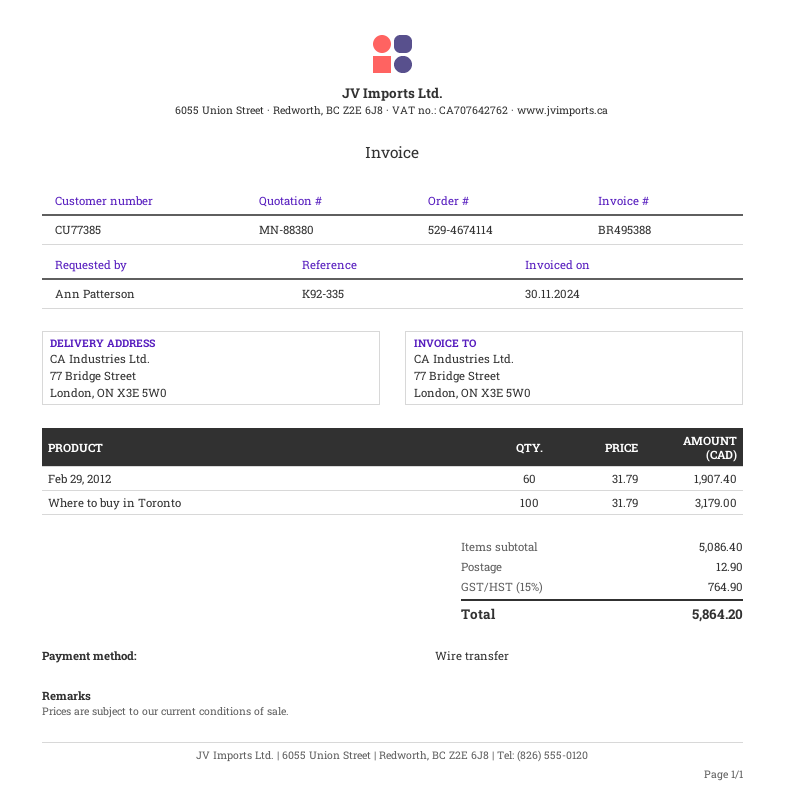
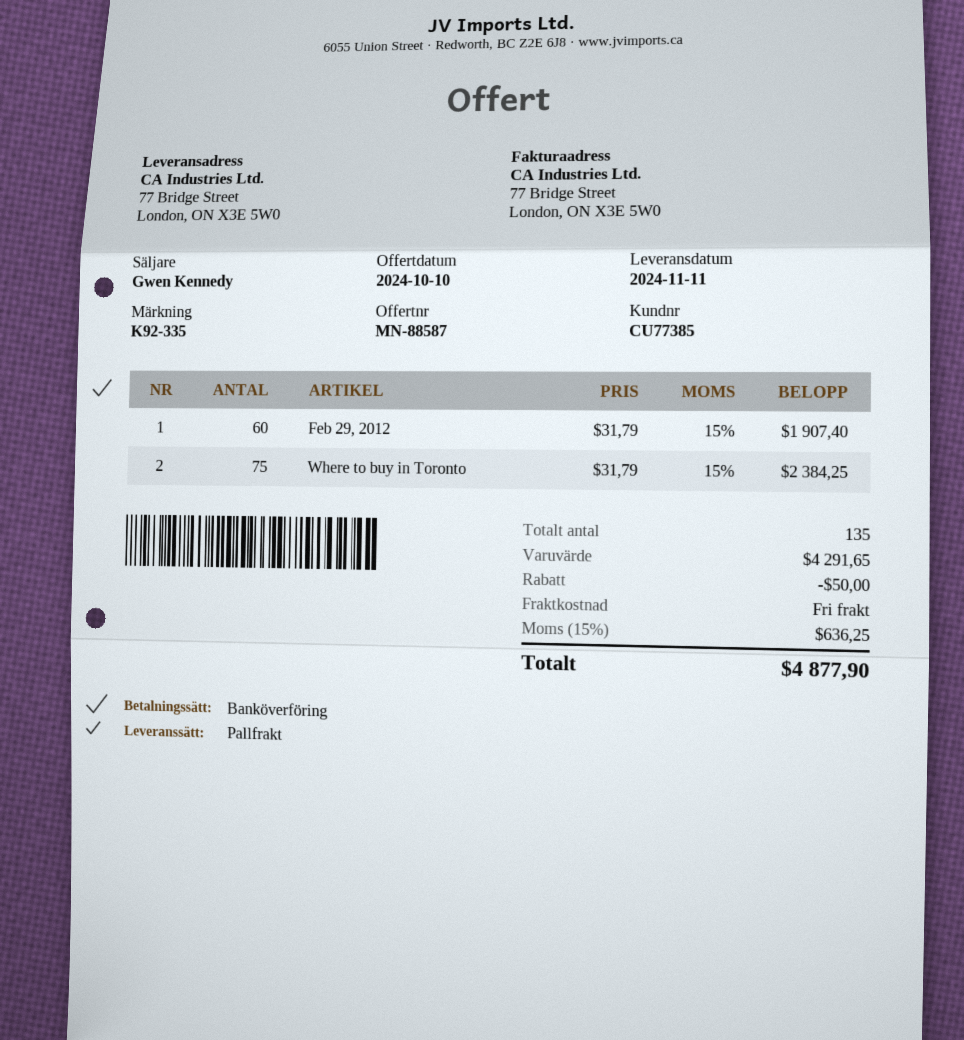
quote number: MN-88380 -> MN-88587
Where to buy in Toronto: 100 x 31.79 = 3179.00 -> 75 x 31.79 = 2384.25
subtotal: 5086.40 -> 4291.65
discount: none -> 50.00
shipping: 12.90 -> 0.00
tax: 15% = 764.90 -> 15% = 636.25
total: 5864.20 -> 4877.90

